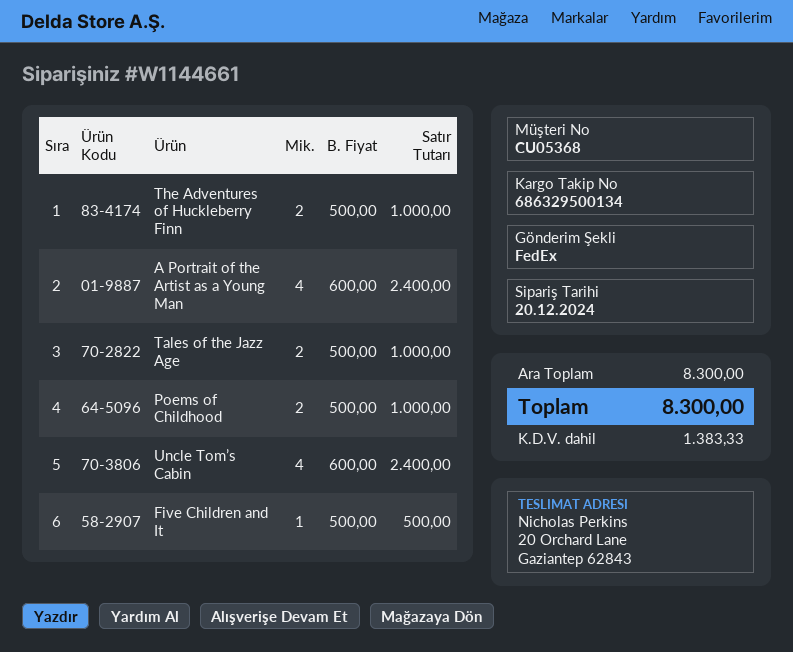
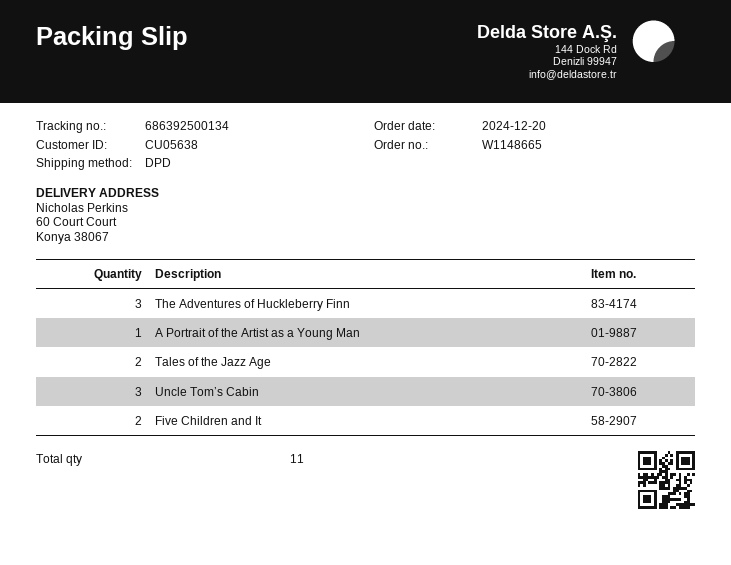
order number: W1144661 -> W1148665
customer number: CU05368 -> CU05638
shipping method: FedEx -> DPD
tracking number: 686329500134 -> 686392500134
ship to: 20 Orchard Lane, Gaziantep 62843 -> 60 Court Court, Konya 38067
The Adventures of Huckleberry Finn: 2 -> 3
A Portrait of the Artist as a Young Man: 4 -> 1
Poems of Childhood: 2 -> none
Uncle Tom’s Cabin: 4 -> 3
Five Children and It: 1 -> 2

